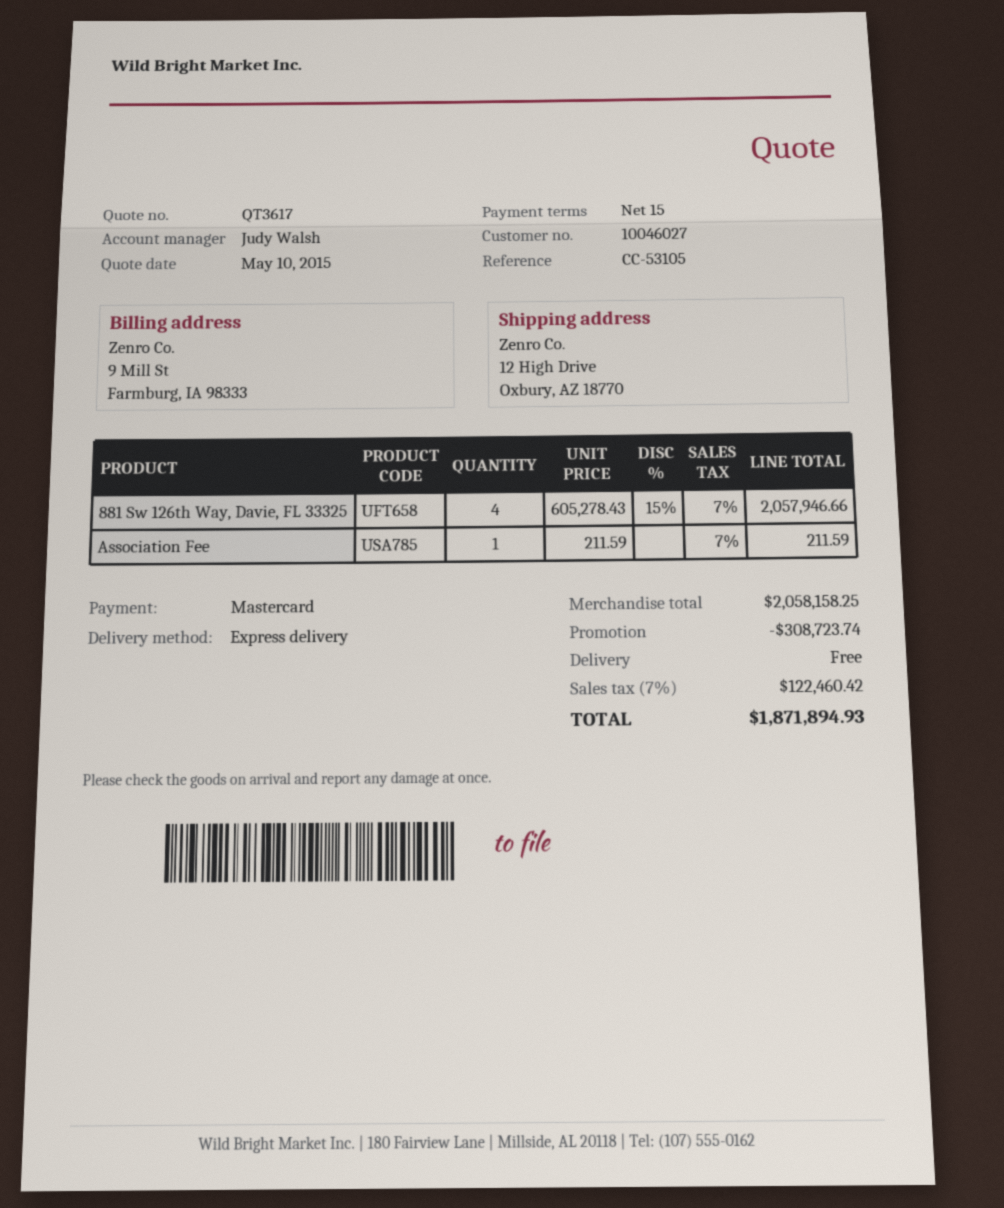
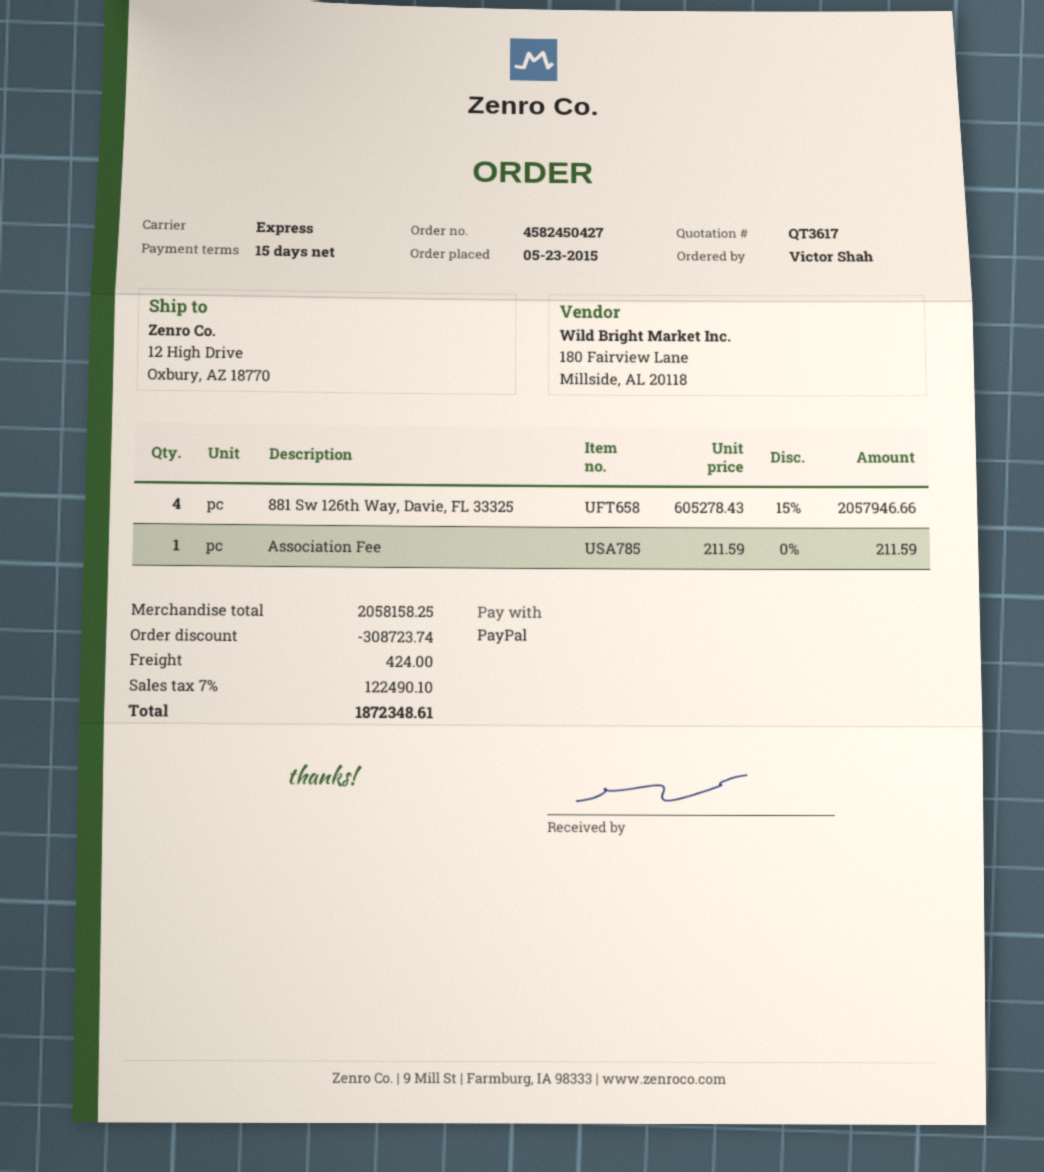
payment method: Mastercard -> PayPal
shipping: 0.00 -> 424.00
tax: 7% = 122460.42 -> 7% = 122490.10
total: 1871894.93 -> 1872348.61

